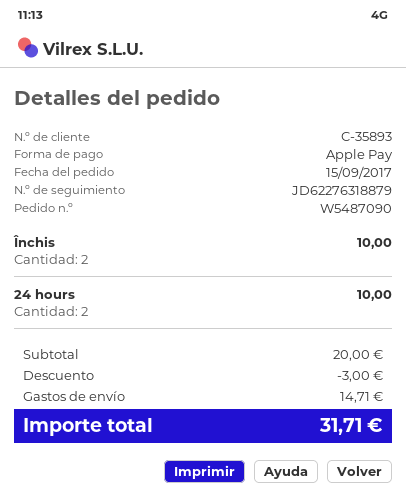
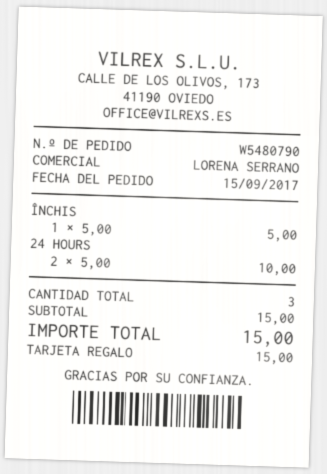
order number: W5487090 -> W5480790
payment method: Apple Pay -> gift card
Închis: 2 for 10.00 -> 1 for 5.00
subtotal: 20.00 -> 15.00
discount: 3.00 -> none
shipping: 14.71 -> none
total: 31.71 -> 15.00

